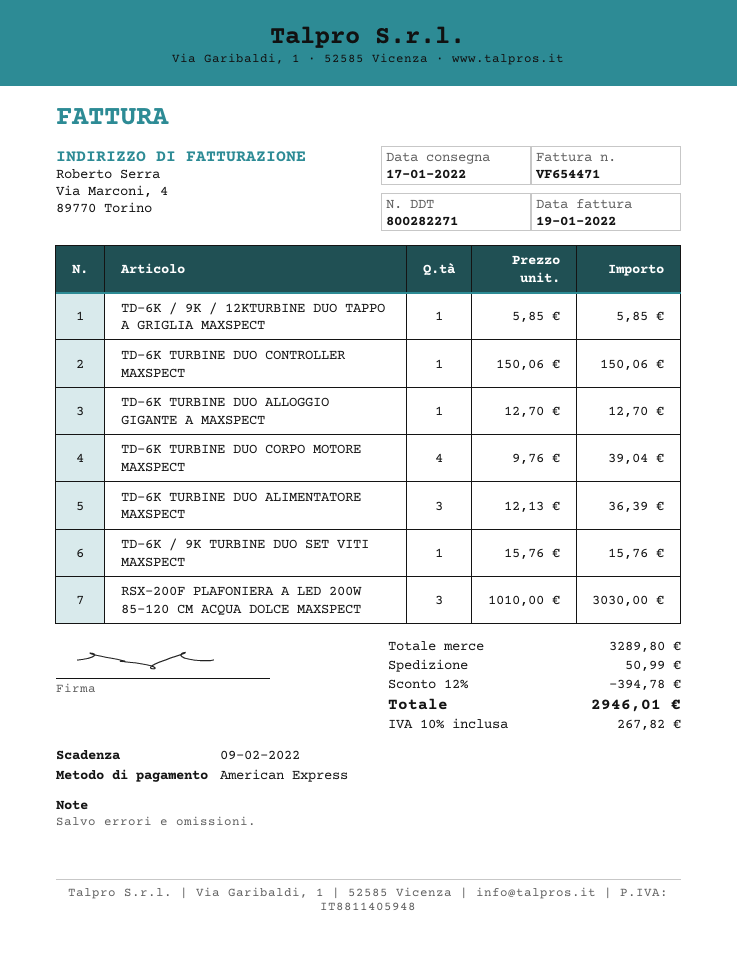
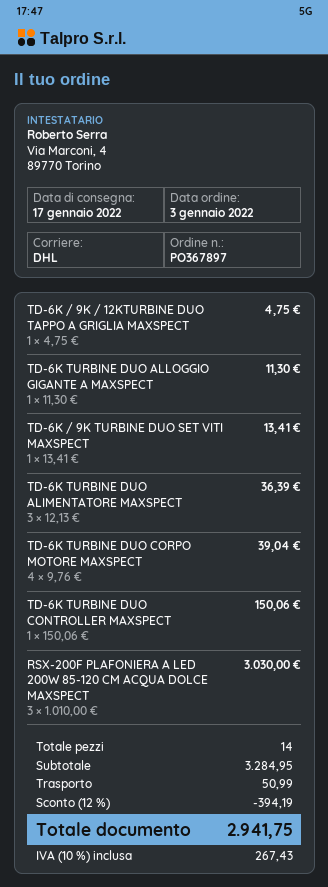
TD-6K / 9K / 12KTURBINE DUO TAPPO A GRIGLIA MAXSPECT: 1 x 5.85 = 5.85 -> 1 x 4.75 = 4.75
TD-6K TURBINE DUO ALLOGGIO GIGANTE A MAXSPECT: 1 x 12.70 = 12.70 -> 1 x 11.30 = 11.30
TD-6K / 9K TURBINE DUO SET VITI MAXSPECT: 1 x 15.76 = 15.76 -> 1 x 13.41 = 13.41
subtotal: 3289.80 -> 3284.95
discount: 12% = 394.78 -> 12% = 394.19
tax: 10% = 267.82 -> 10% = 267.43
total: 2946.01 -> 2941.75

